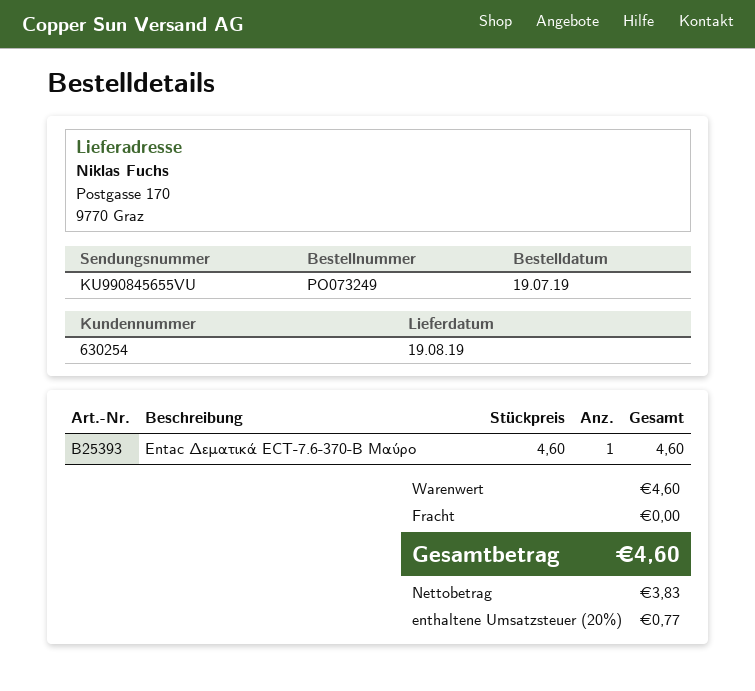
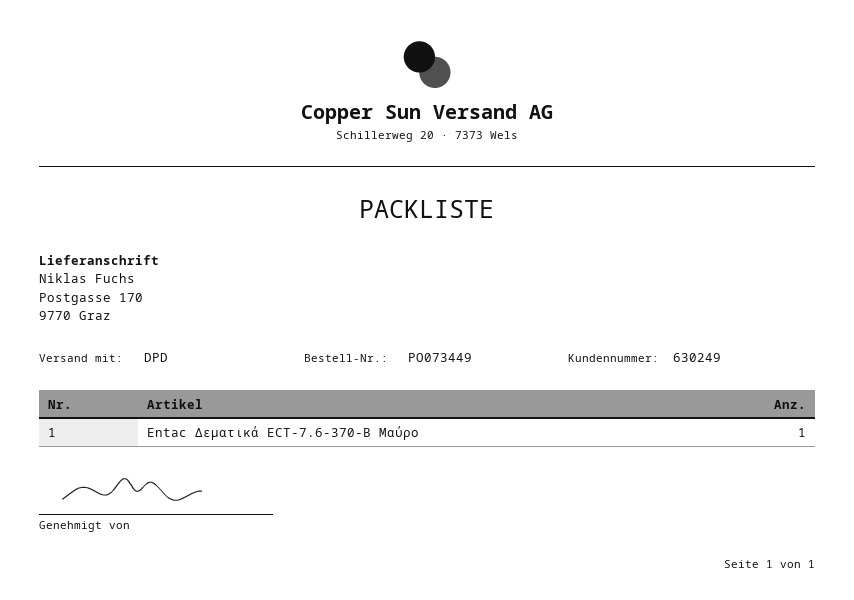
order number: PO073249 -> PO073449
customer number: 630254 -> 630249

